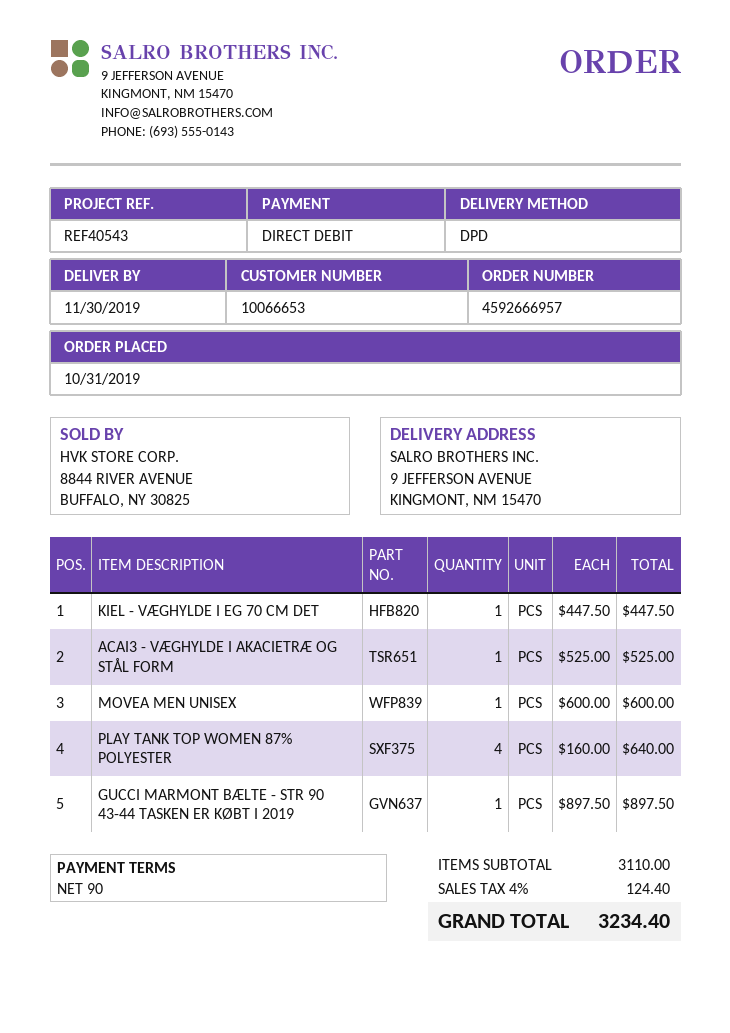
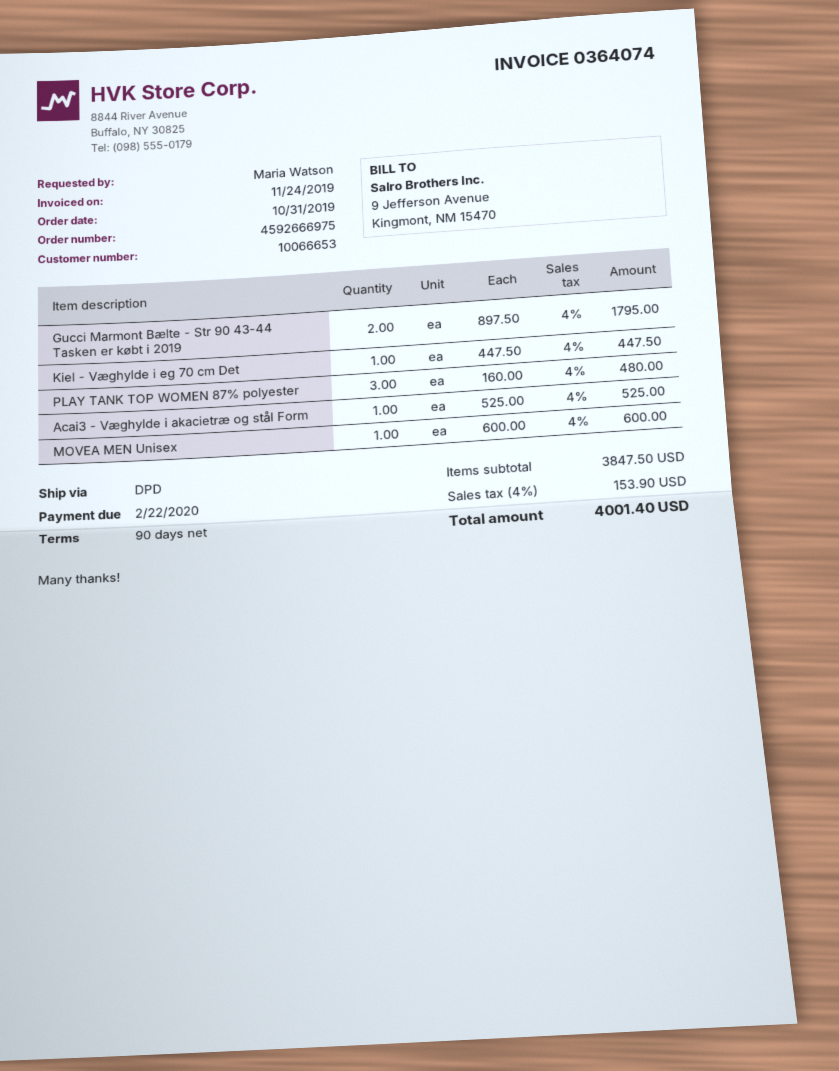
order number: 4592666957 -> 4592666975
PLAY TANK TOP WOMEN 87% POLYESTER: 4 x 160.00 = 640.00 -> 3 x 160.00 = 480.00
GUCCI MARMONT BÆLTE - STR 90 43-44 TASKEN ER KØBT I 2019: 1 x 897.50 = 897.50 -> 2 x 897.50 = 1795.00
subtotal: 3110.00 -> 3847.50
tax: 4% = 124.40 -> 4% = 153.90
total: 3234.40 -> 4001.40

